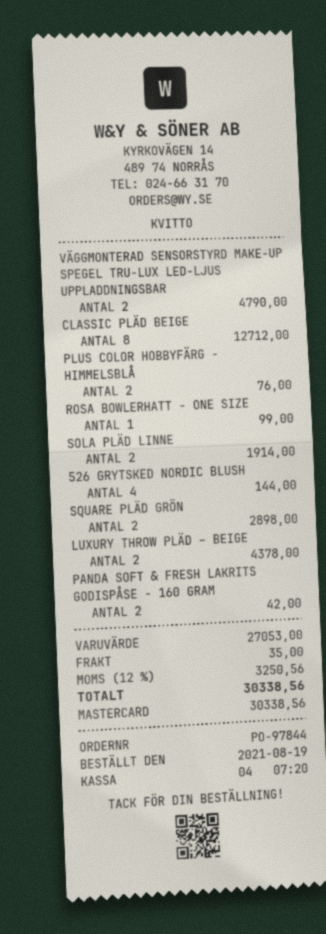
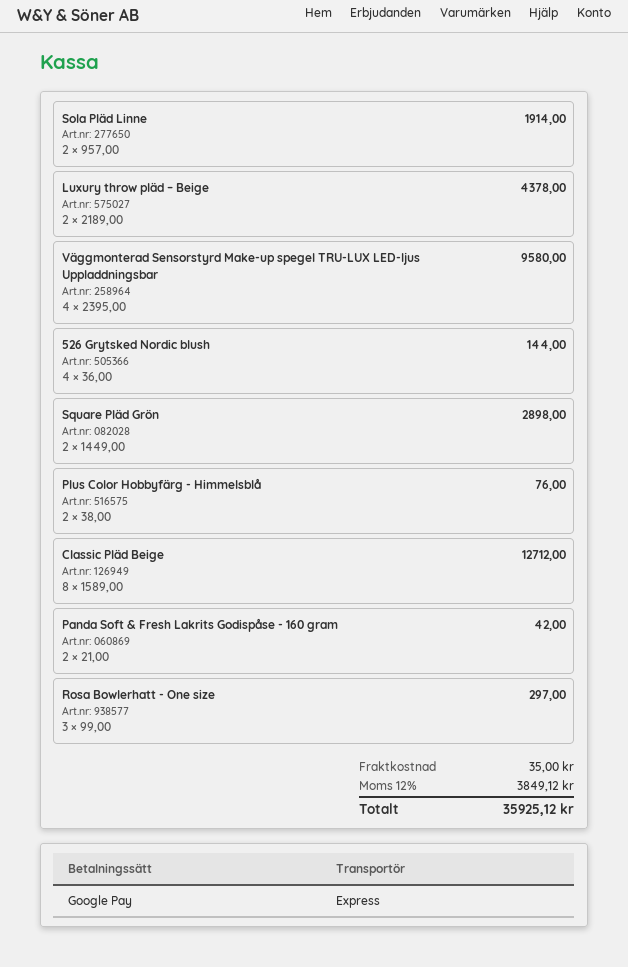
payment method: Mastercard -> Google Pay
VÄGGMONTERAD SENSORSTYRD MAKE-UP SPEGEL TRU-LUX LED-LJUS UPPLADDNINGSBAR: 2 for 4790.00 -> 4 for 9580.00
ROSA BOWLERHATT - ONE SIZE: 1 for 99.00 -> 3 for 297.00
tax: 12% = 3250.56 -> 12% = 3849.12
total: 30338.56 -> 35925.12

